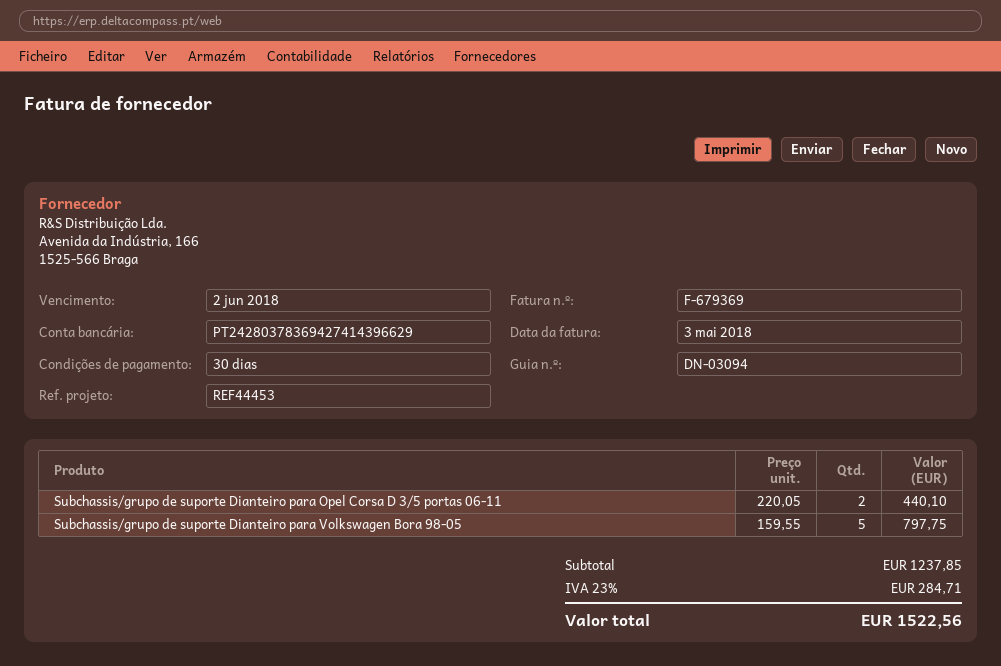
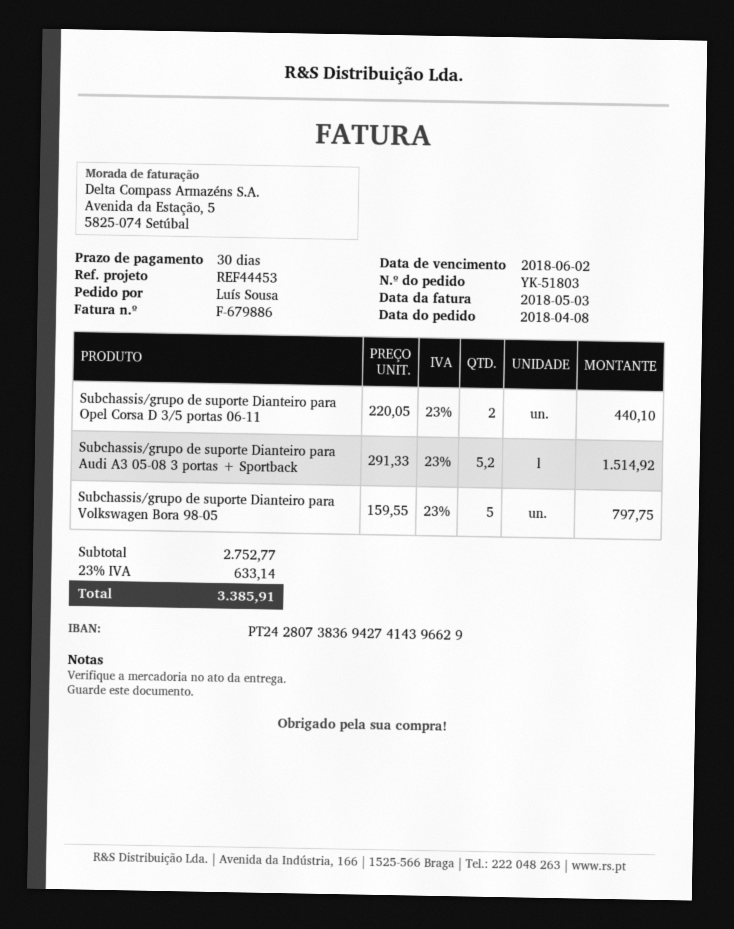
invoice number: F-679369 -> F-679886
bank account: PT24280378369427414396629 -> PT24280738369427414396629
Subchassis/grupo de suporte Dianteiro para Audi A3 05-08 3 portas + Sportback: none -> 5.2 x 291.33 = 1514.92
subtotal: 1237.85 -> 2752.77
tax: 23% = 284.71 -> 23% = 633.14
total: 1522.56 -> 3385.91

